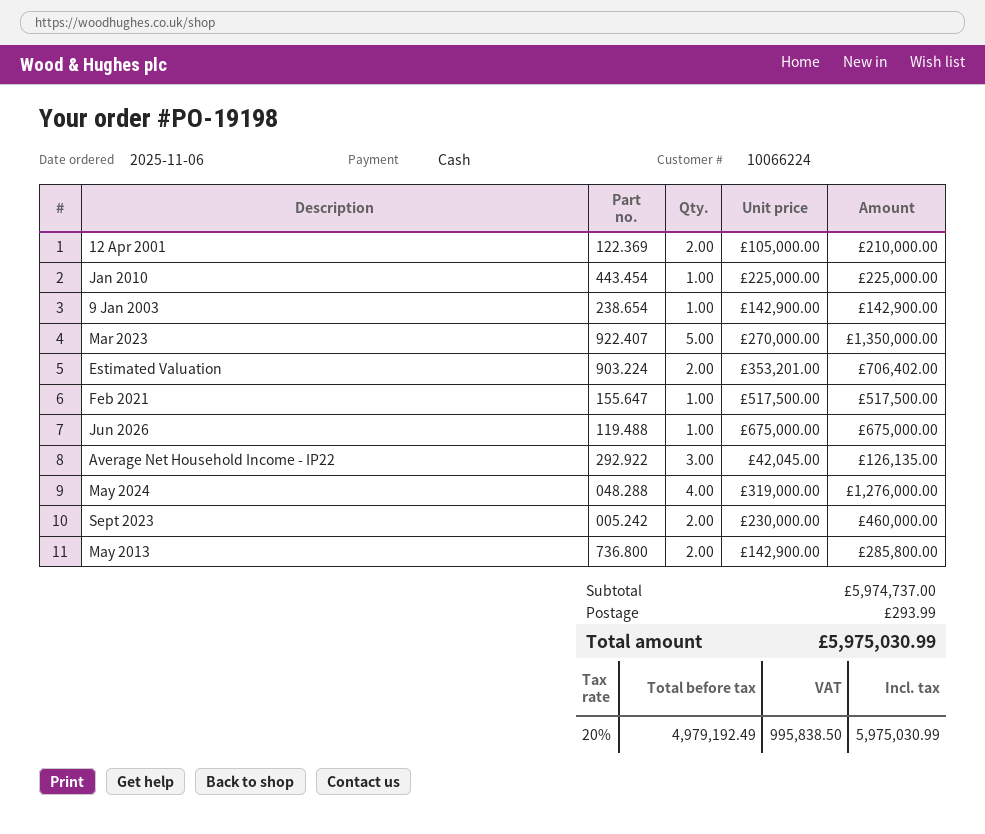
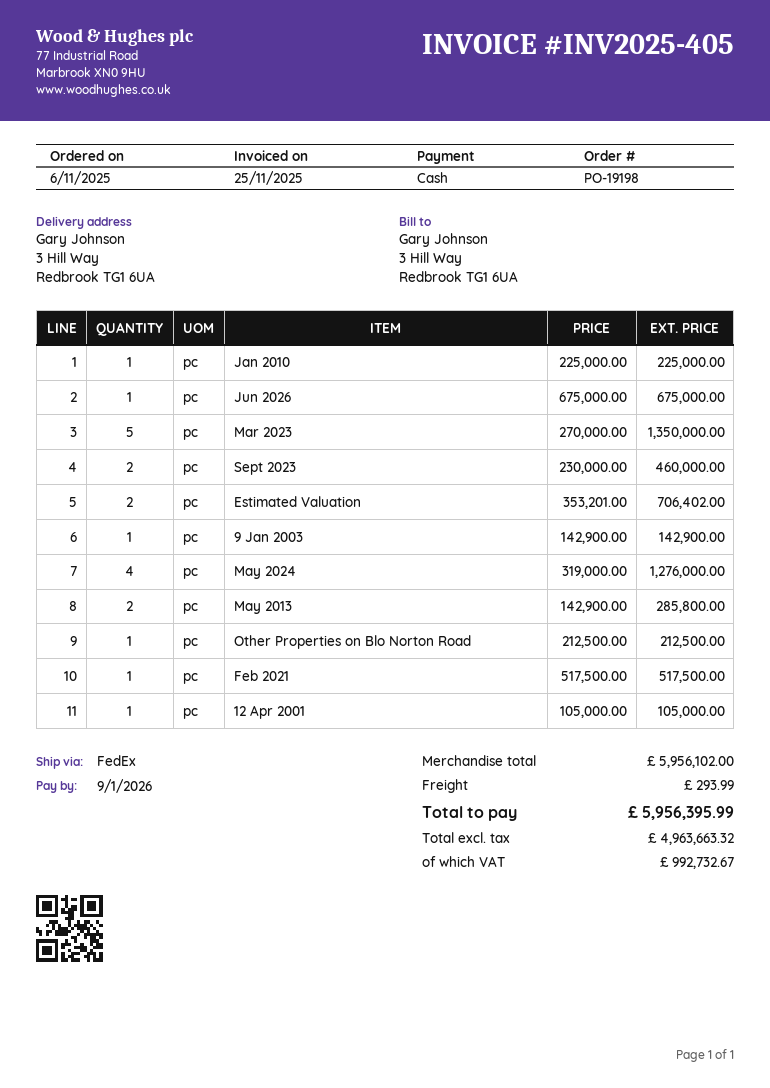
12 Apr 2001: 2 x 105000.00 = 210000.00 -> 1 x 105000.00 = 105000.00
Average Net Household Income - IP22: 3 x 42045.00 = 126135.00 -> none
Other Properties on Blo Norton Road: none -> 1 x 212500.00 = 212500.00
subtotal: 5974737.00 -> 5956102.00
net: 4979192.49 -> 4963663.32
tax: 995838.50 -> 992732.67
total: 5975030.99 -> 5956395.99

